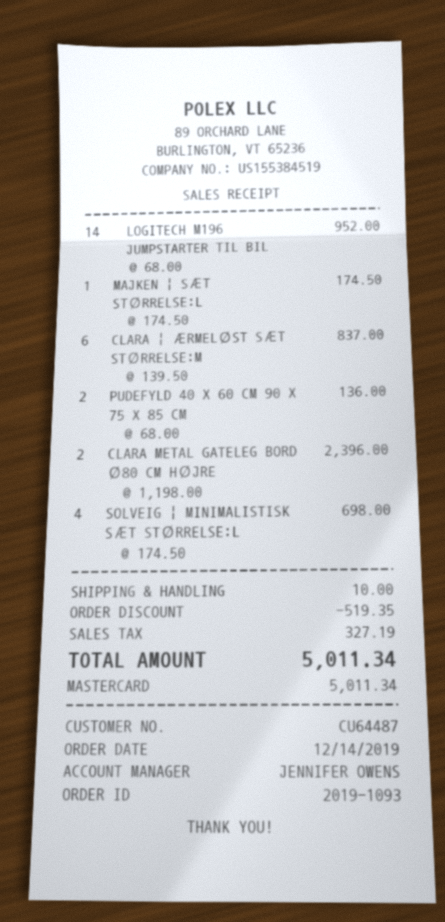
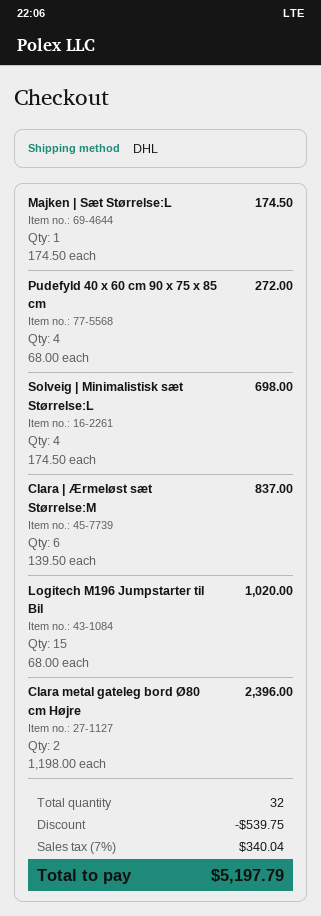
LOGITECH M196 JUMPSTARTER TIL BIL: 14 x 68.00 = 952.00 -> 15 x 68.00 = 1020.00
PUDEFYLD 40 X 60 CM 90 X 75 X 85 CM: 2 x 68.00 = 136.00 -> 4 x 68.00 = 272.00
discount: 519.35 -> 539.75
shipping: 10.00 -> none
tax: 327.19 -> 340.04
total: 5011.34 -> 5197.79

